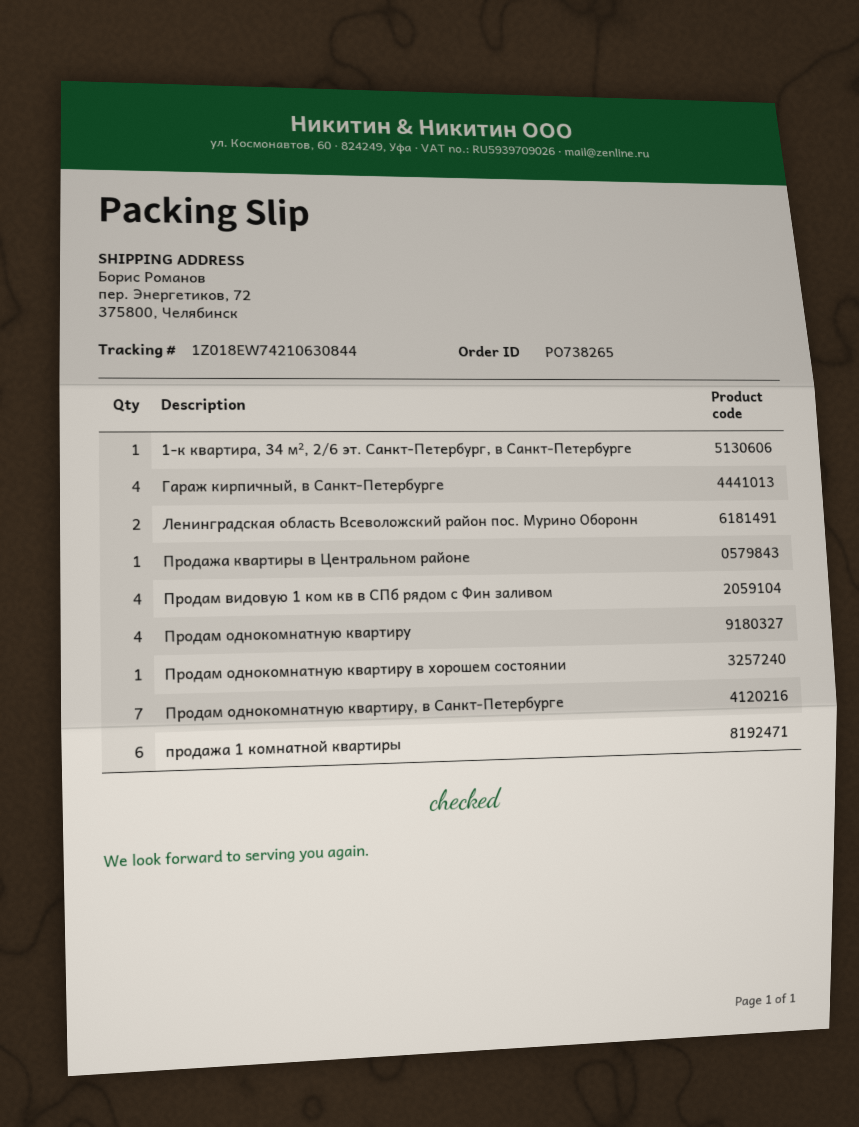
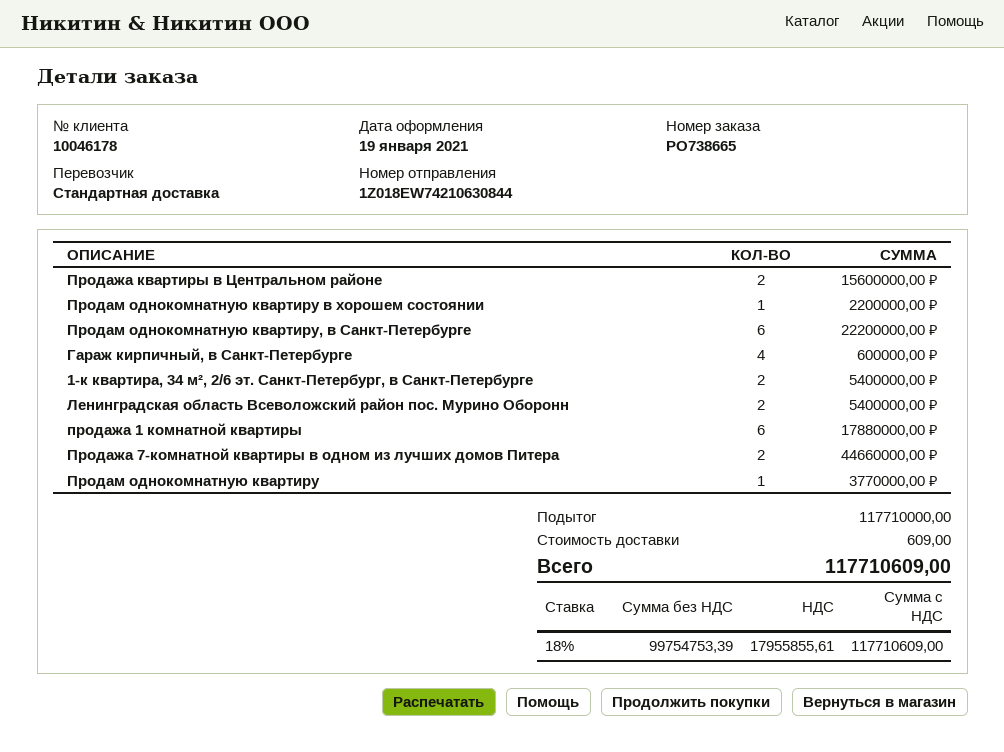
order number: PO738265 -> PO738665
1-к квартира, 34 м², 2/6 эт. Санкт-Петербург, в Санкт-Петербурге: 1 -> 2
Продажа квартиры в Центральном районе: 1 -> 2
Продам видовую 1 ком кв в СПб рядом с Фин заливом: 4 -> none
Продам однокомнатную квартиру: 4 -> 1
Продам однокомнатную квартиру, в Санкт-Петербурге: 7 -> 6
Продажа 7-комнатной квартиры в одном из лучших домов Питера: none -> 2

